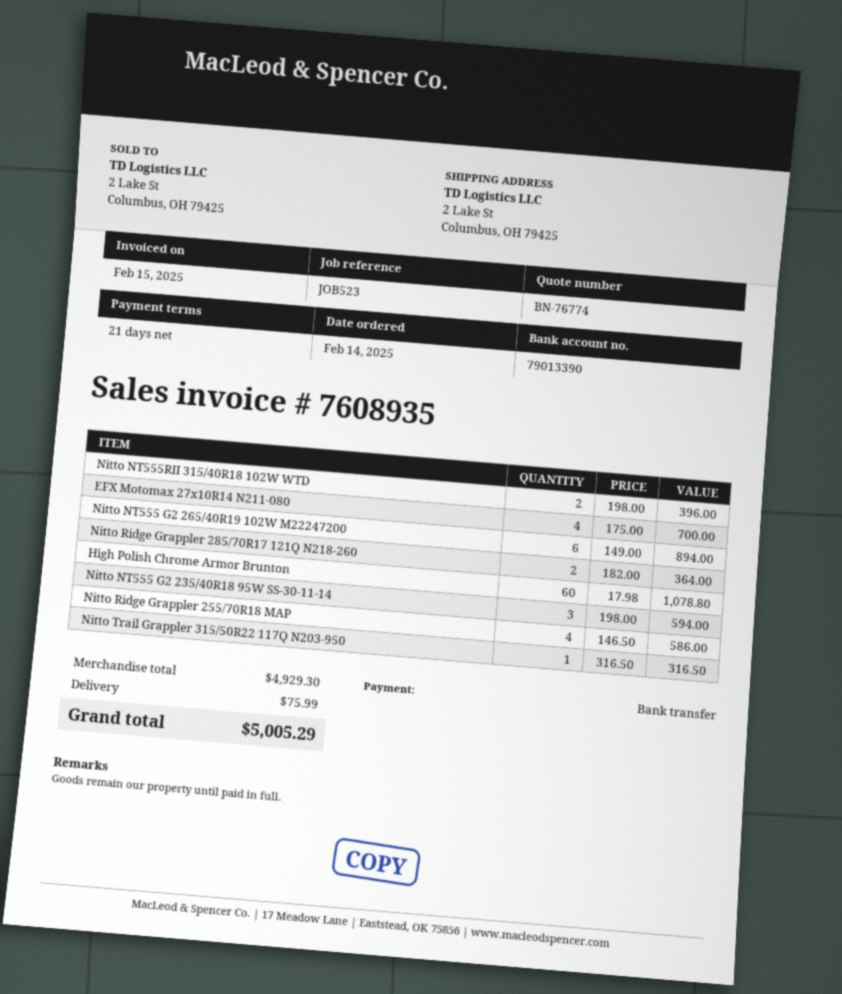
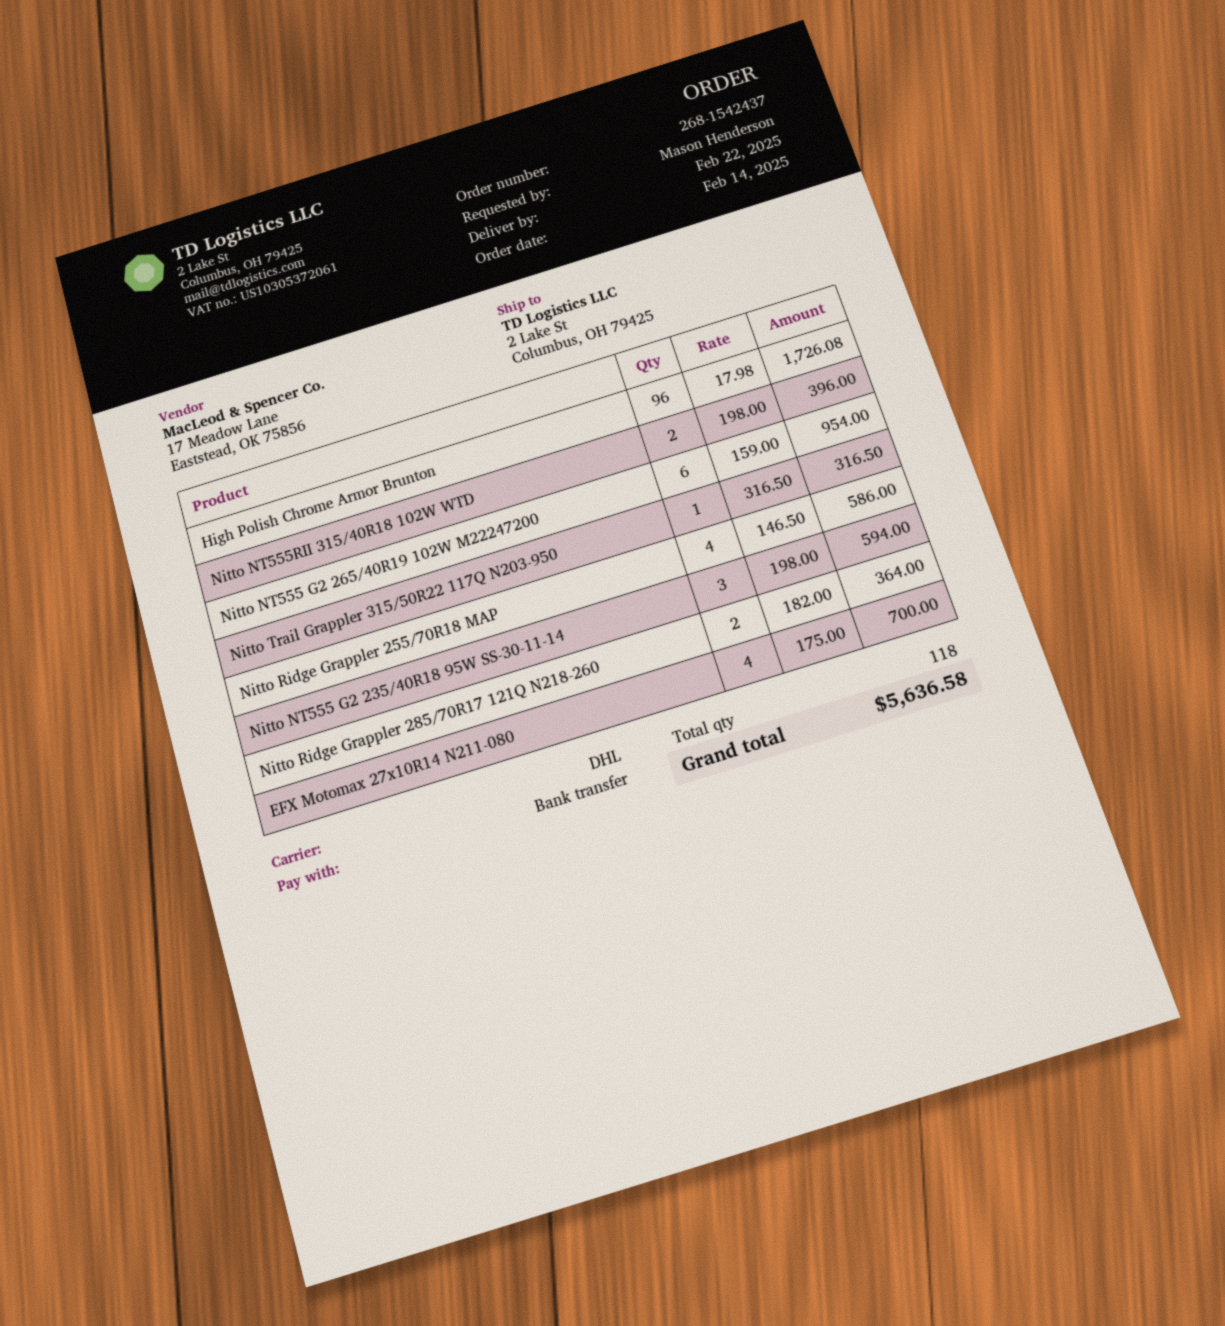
Nitto NT555 G2 265/40R19 102W M22247200: 6 x 149.00 = 894.00 -> 6 x 159.00 = 954.00
High Polish Chrome Armor Brunton: 60 x 17.98 = 1078.80 -> 96 x 17.98 = 1726.08
shipping: 75.99 -> none
total: 5005.29 -> 5636.58

